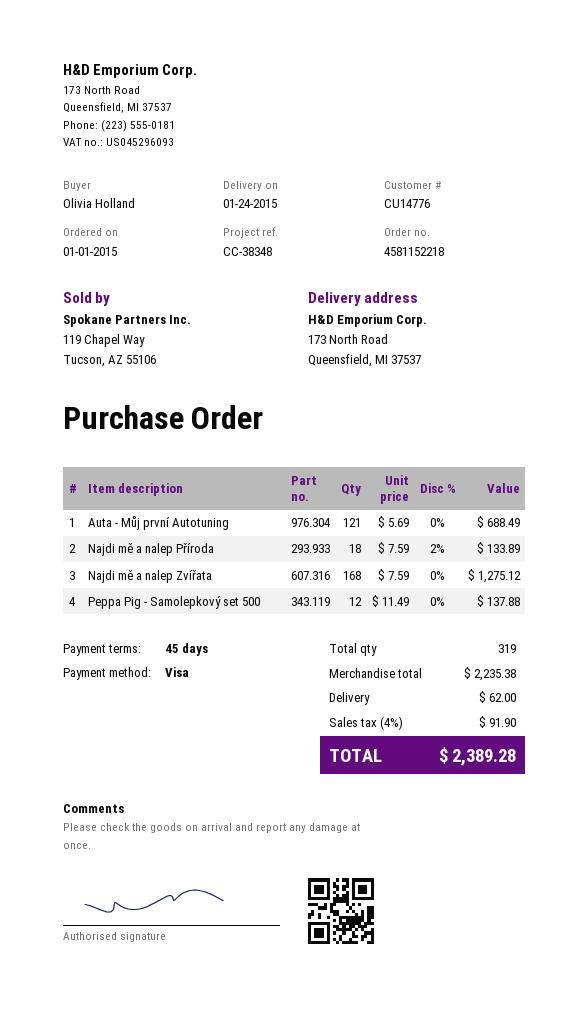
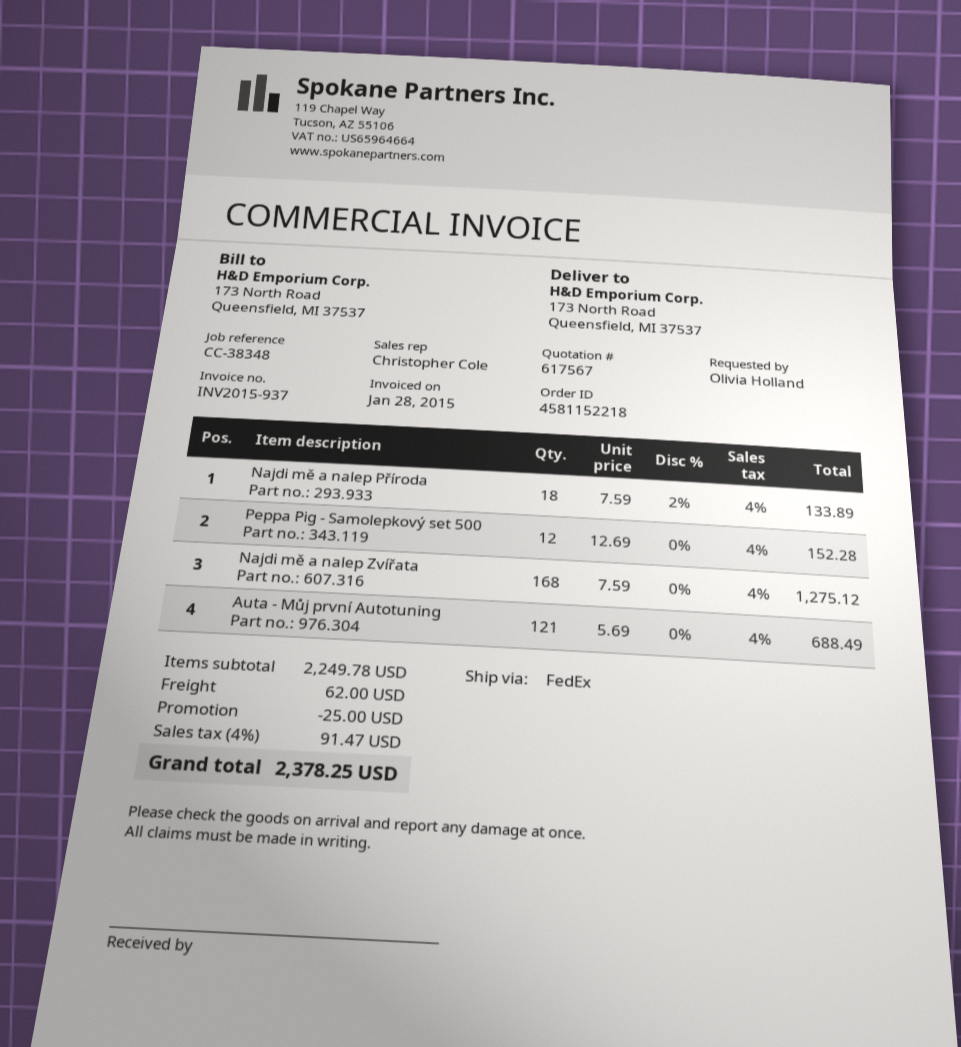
Peppa Pig - Samolepkový set 500: 12 x 11.49 = 137.88 -> 12 x 12.69 = 152.28
subtotal: 2235.38 -> 2249.78
discount: none -> 25.00
tax: 4% = 91.90 -> 4% = 91.47
total: 2389.28 -> 2378.25

